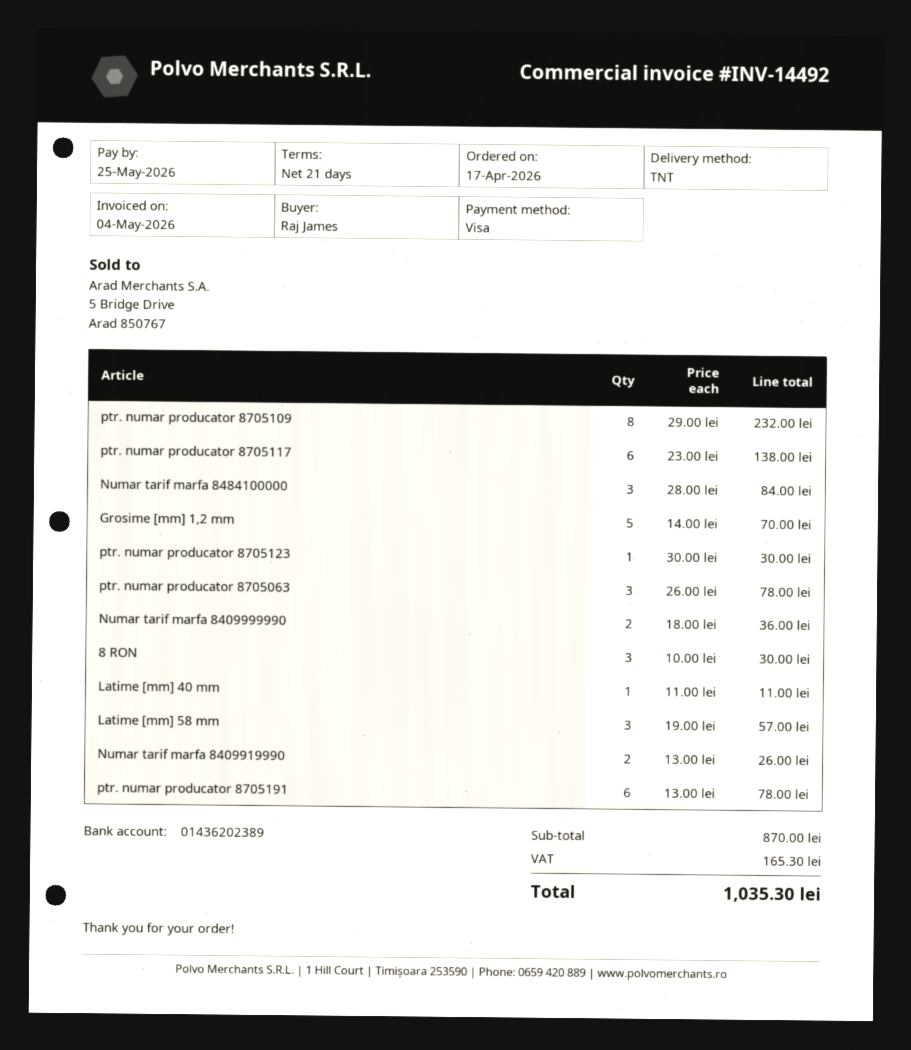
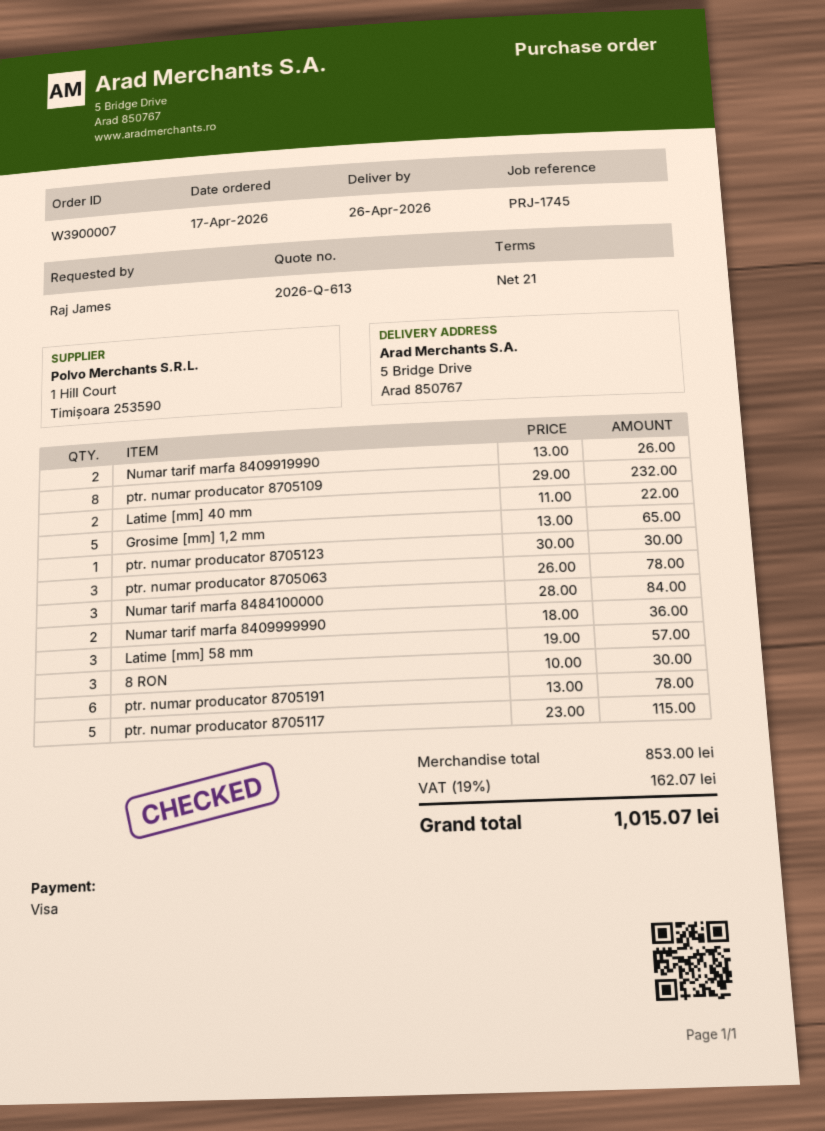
ptr. numar producator 8705117: 6 x 23.00 = 138.00 -> 5 x 23.00 = 115.00
Grosime [mm] 1,2 mm: 5 x 14.00 = 70.00 -> 5 x 13.00 = 65.00
Latime [mm] 40 mm: 1 x 11.00 = 11.00 -> 2 x 11.00 = 22.00
subtotal: 870.00 -> 853.00
tax: 165.30 -> 162.07
total: 1035.30 -> 1015.07

